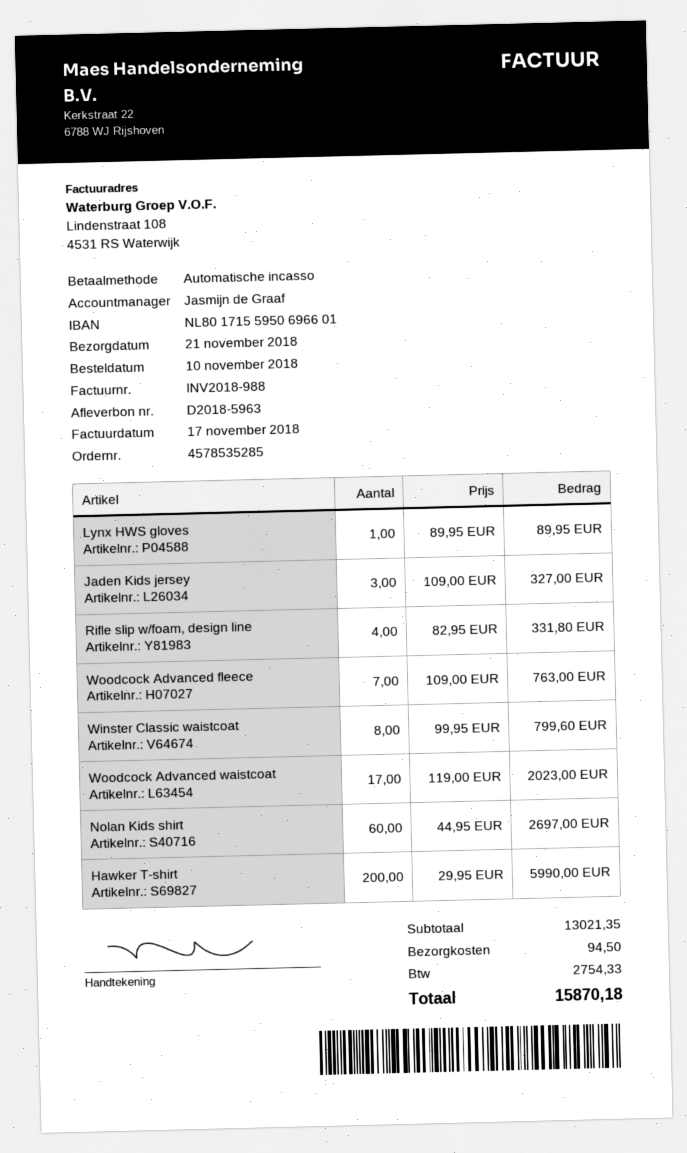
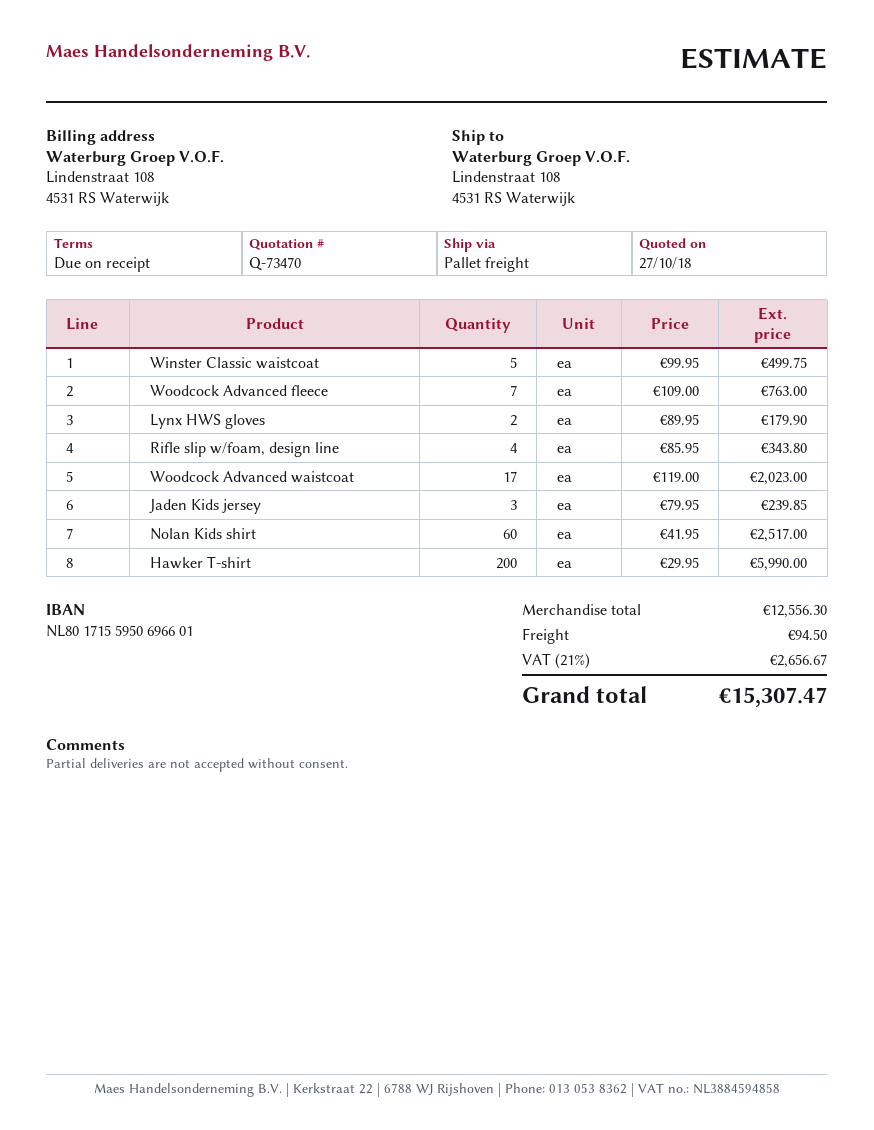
Lynx HWS gloves: 1 x 89.95 = 89.95 -> 2 x 89.95 = 179.90
Jaden Kids jersey: 3 x 109.00 = 327.00 -> 3 x 79.95 = 239.85
Rifle slip w/foam, design line: 4 x 82.95 = 331.80 -> 4 x 85.95 = 343.80
Winster Classic waistcoat: 8 x 99.95 = 799.60 -> 5 x 99.95 = 499.75
Nolan Kids shirt: 60 x 44.95 = 2697.00 -> 60 x 41.95 = 2517.00
subtotal: 13021.35 -> 12556.30
tax: 2754.33 -> 2656.67
total: 15870.18 -> 15307.47

